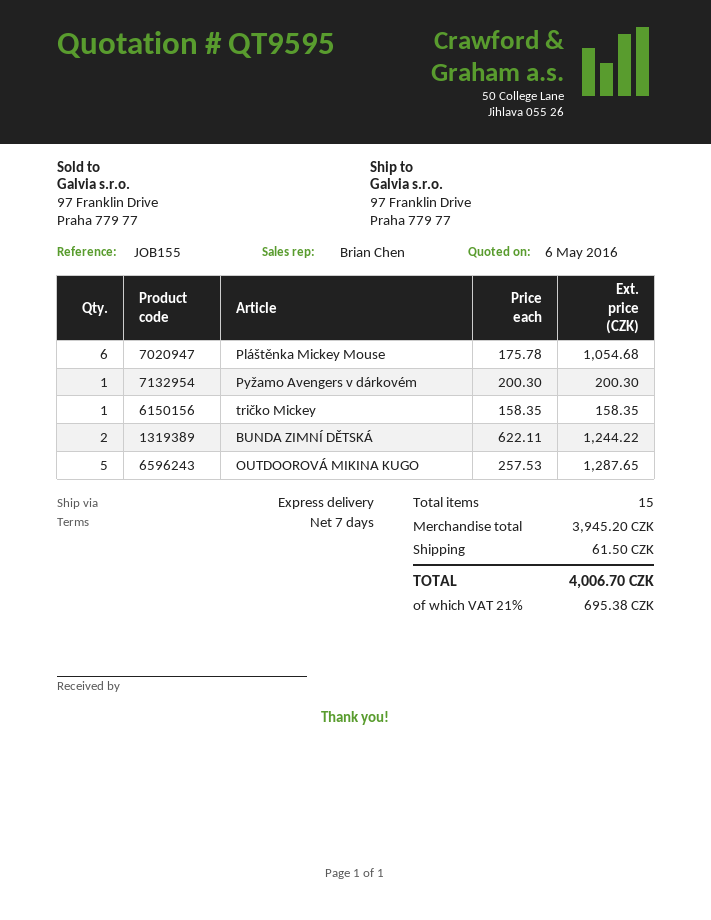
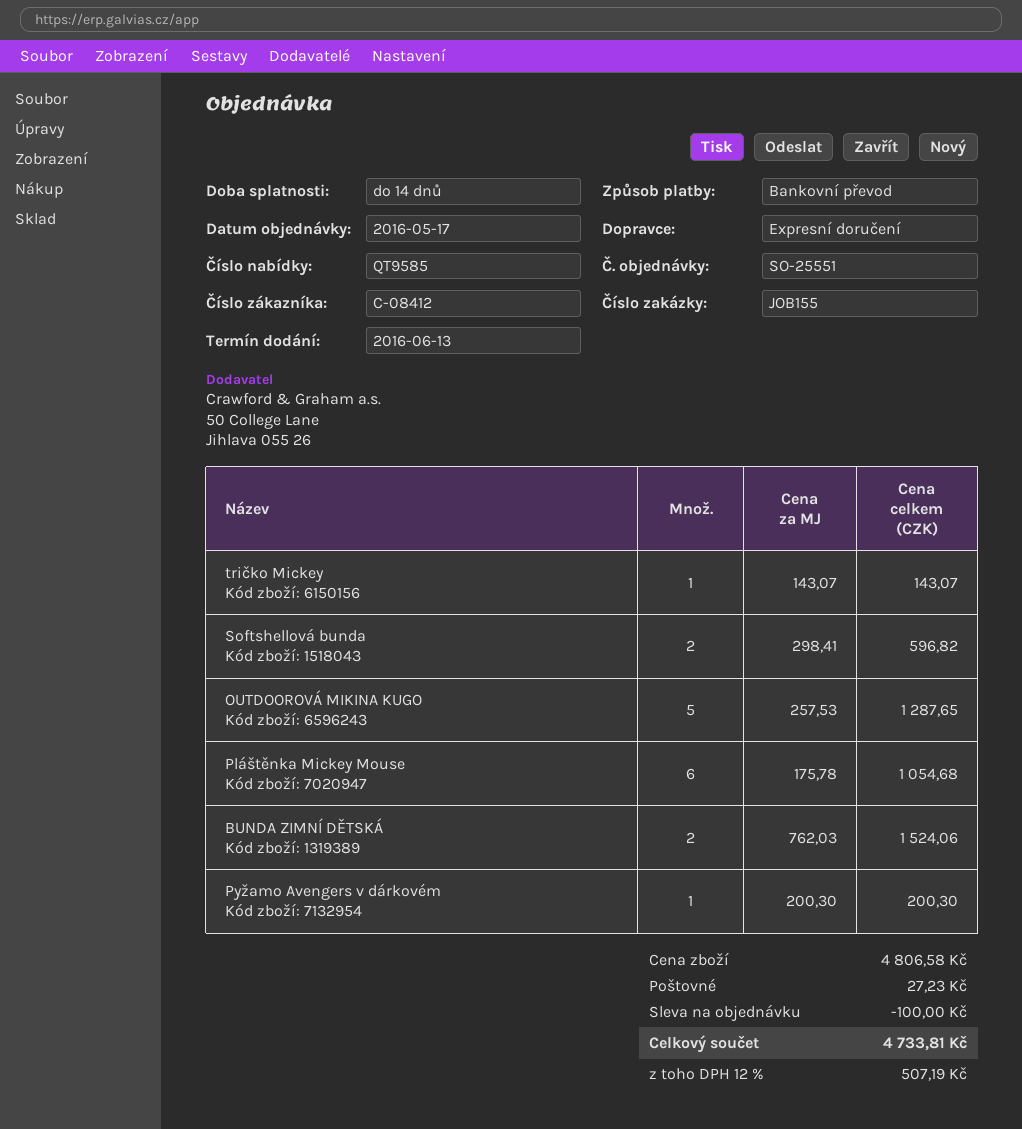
quote number: QT9595 -> QT9585
payment terms: 7 days -> 14 days
tričko Mickey: 1 x 158.35 = 158.35 -> 1 x 143.07 = 143.07
BUNDA ZIMNÍ DĚTSKÁ: 2 x 622.11 = 1244.22 -> 2 x 762.03 = 1524.06
Softshellová bunda: none -> 2 x 298.41 = 596.82
subtotal: 3945.20 -> 4806.58
discount: none -> 100.00
shipping: 61.50 -> 27.23
tax: 21% = 695.38 -> 12% = 507.19
total: 4006.70 -> 4733.81

